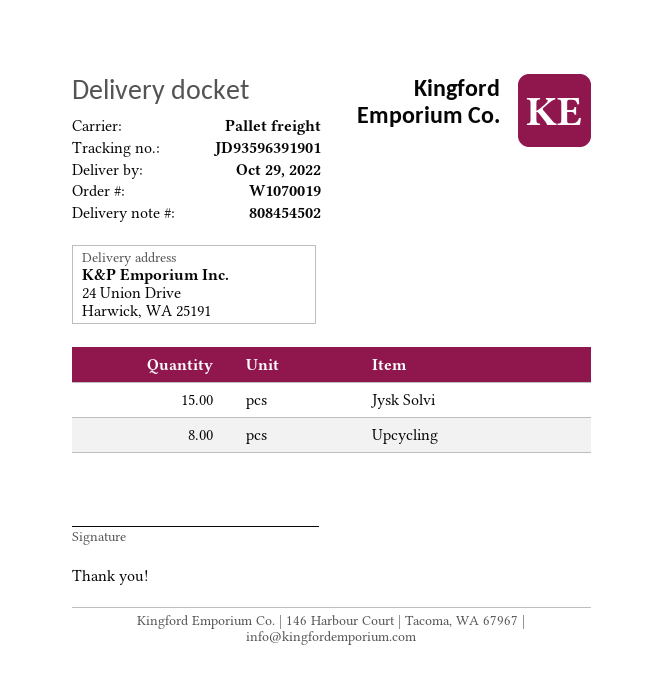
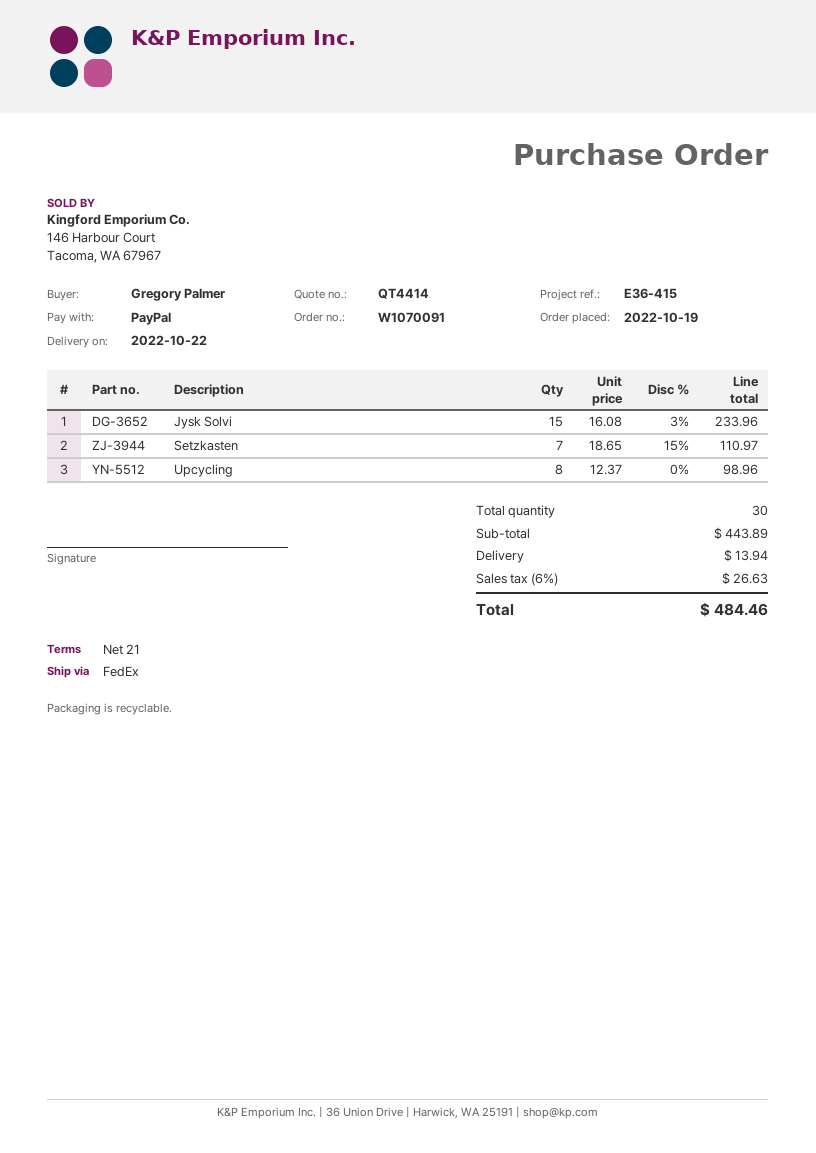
order number: W1070019 -> W1070091
delivery date: 2022-10-29 -> 2022-10-22
shipping method: pallet freight -> FedEx
Setzkasten: none -> 7

